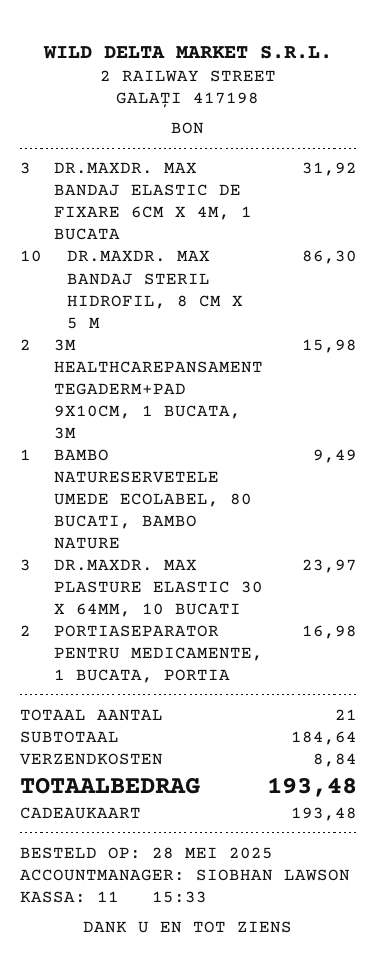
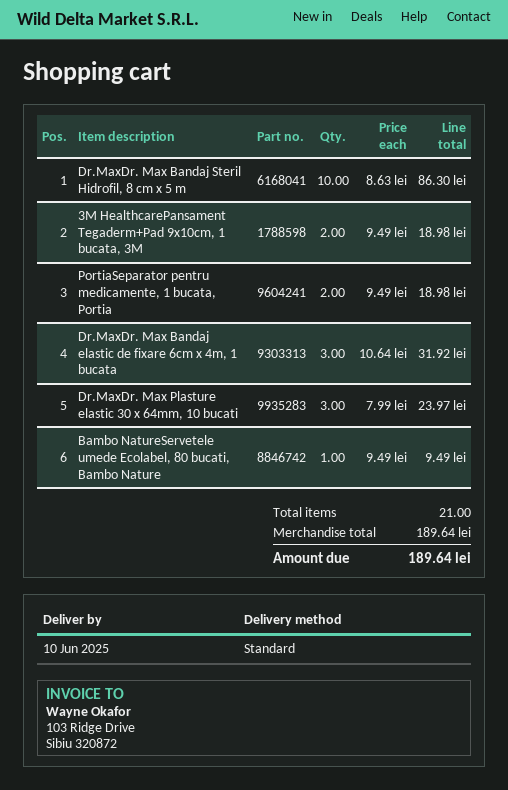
3M HEALTHCAREPANSAMENT TEGADERM+PAD 9X10CM, 1 BUCATA, 3M: 2 for 15.98 -> 2 for 18.98
PORTIASEPARATOR PENTRU MEDICAMENTE, 1 BUCATA, PORTIA: 2 for 16.98 -> 2 for 18.98
subtotal: 184.64 -> 189.64
shipping: 8.84 -> none
total: 193.48 -> 189.64

